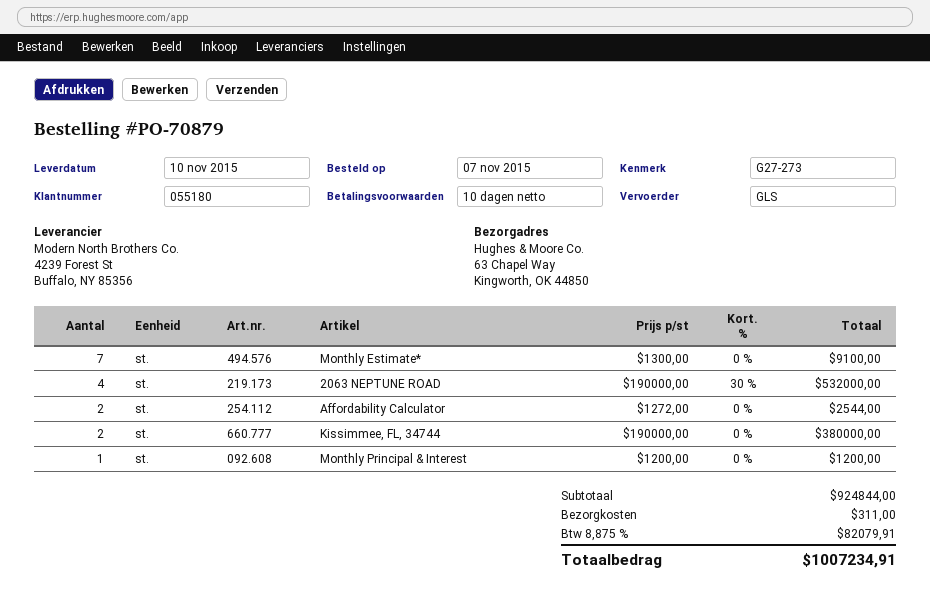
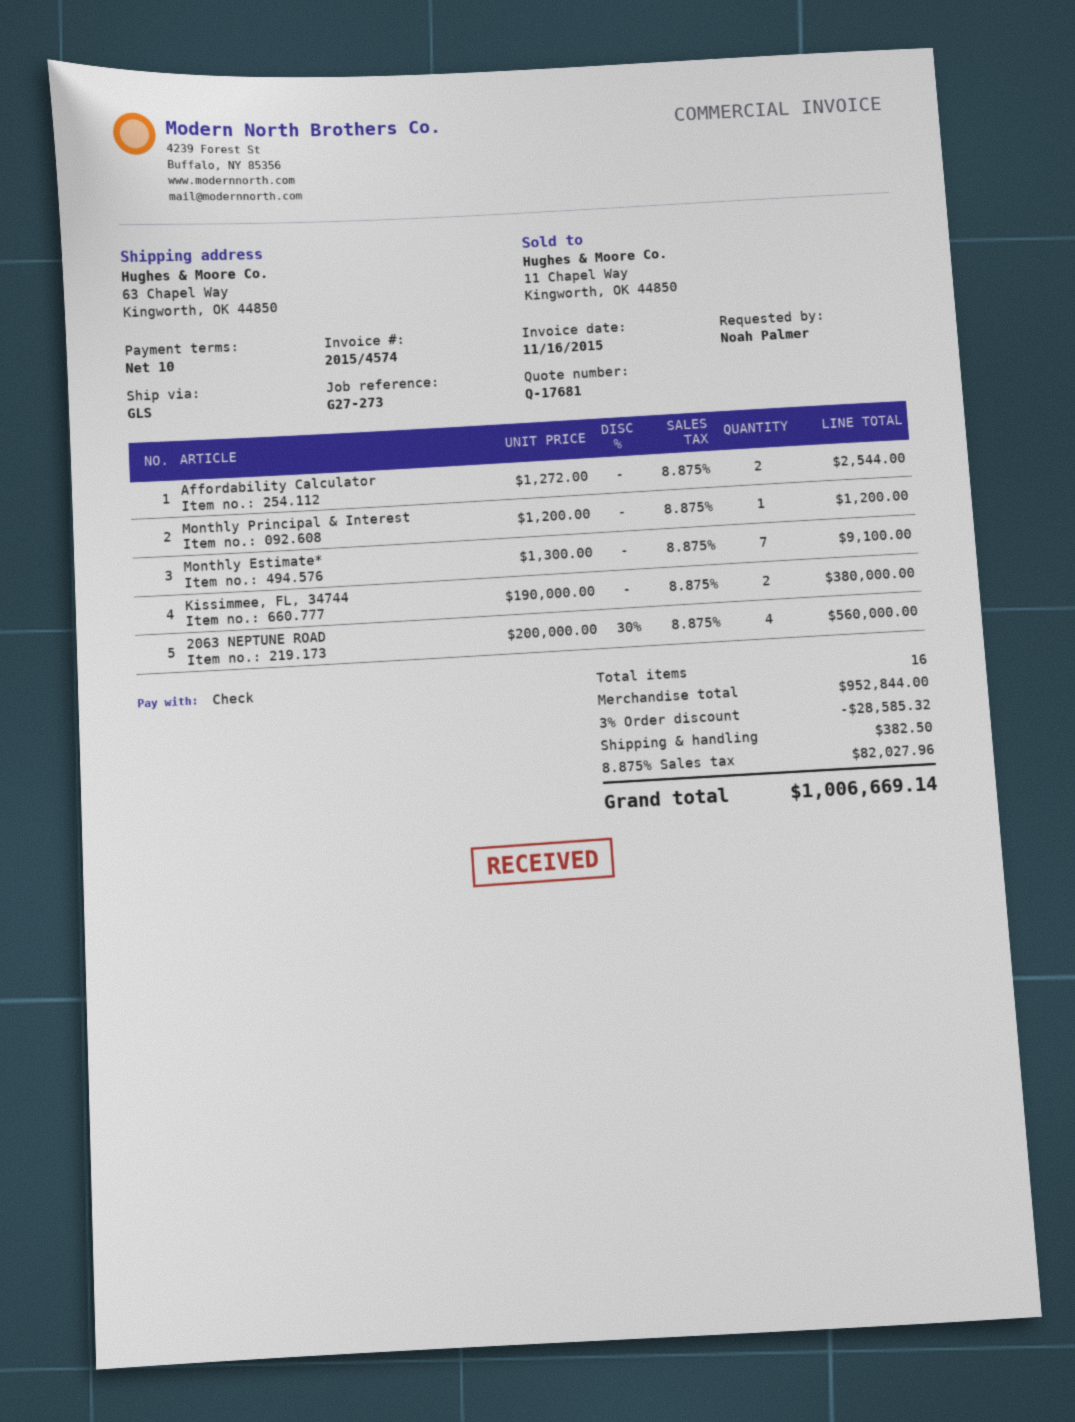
2063 NEPTUNE ROAD: 4 x 190000.00 - 30% = 532000.00 -> 4 x 200000.00 - 30% = 560000.00
subtotal: 924844.00 -> 952844.00
discount: none -> 3% = 28585.32
shipping: 311.00 -> 382.50
tax: 8.875% = 82079.91 -> 8.875% = 82027.96
total: 1007234.91 -> 1006669.14

